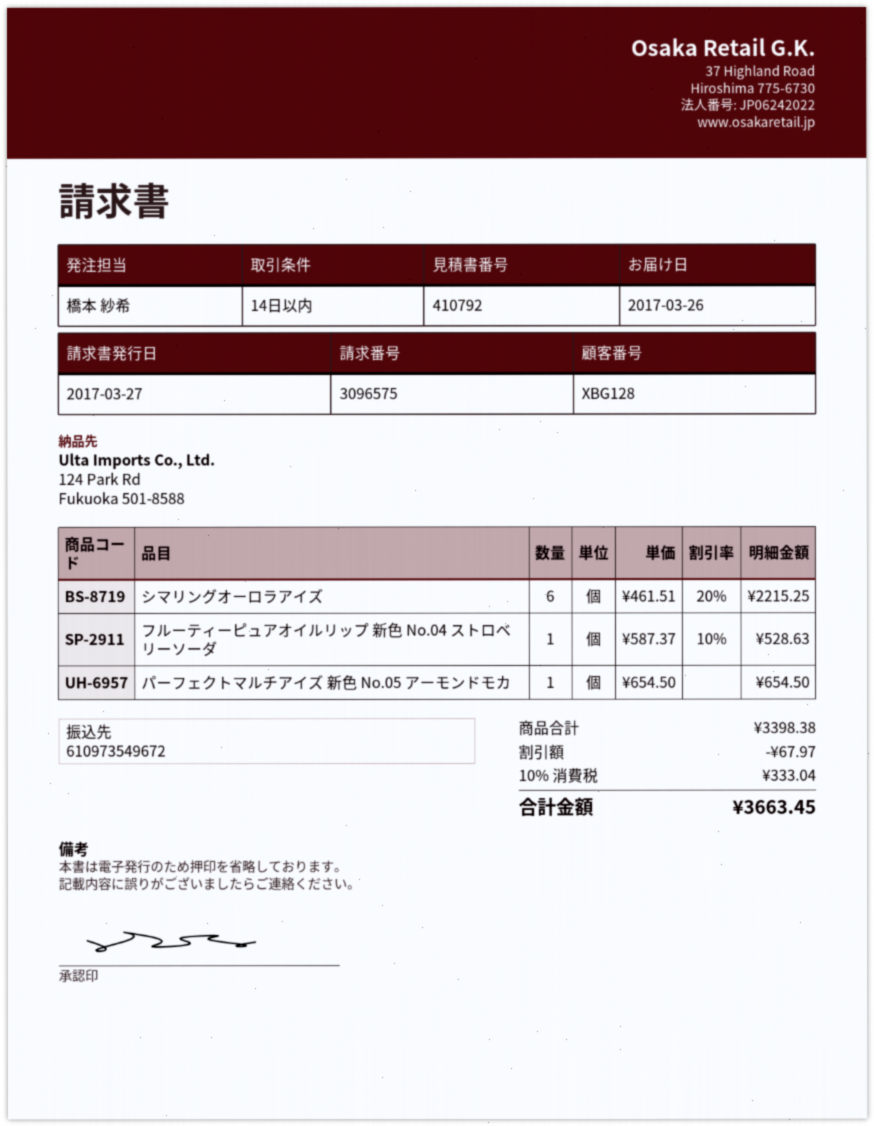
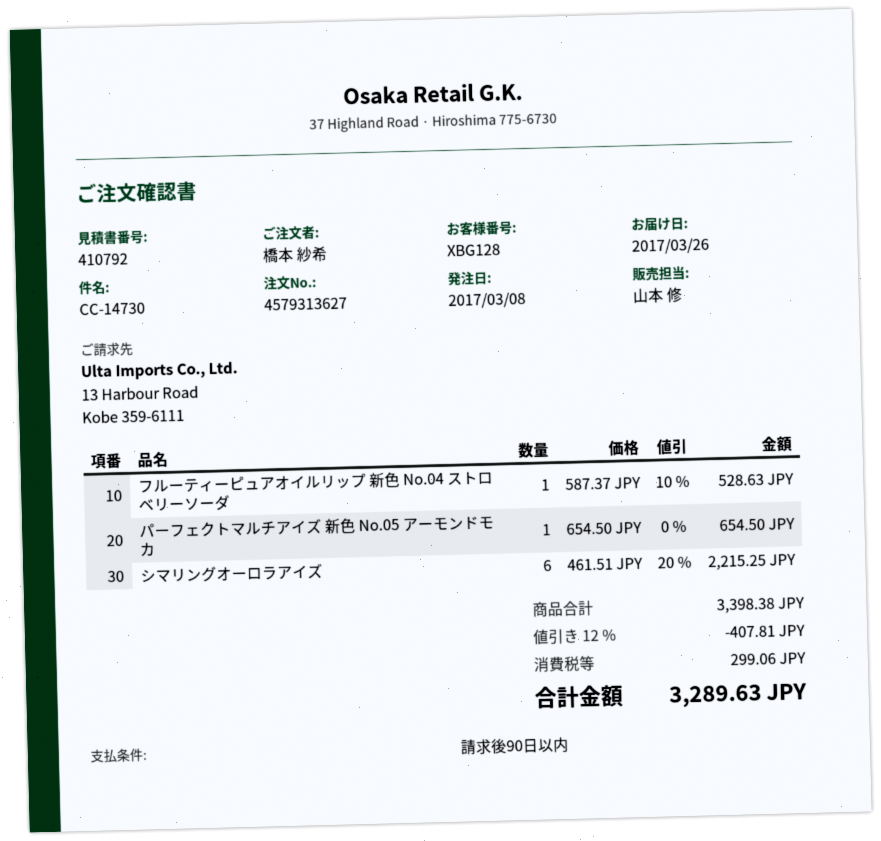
payment terms: 14 days -> 90 days
discount: 67.97 -> 407.81
tax: 333.04 -> 299.06
total: 3663.45 -> 3289.63

